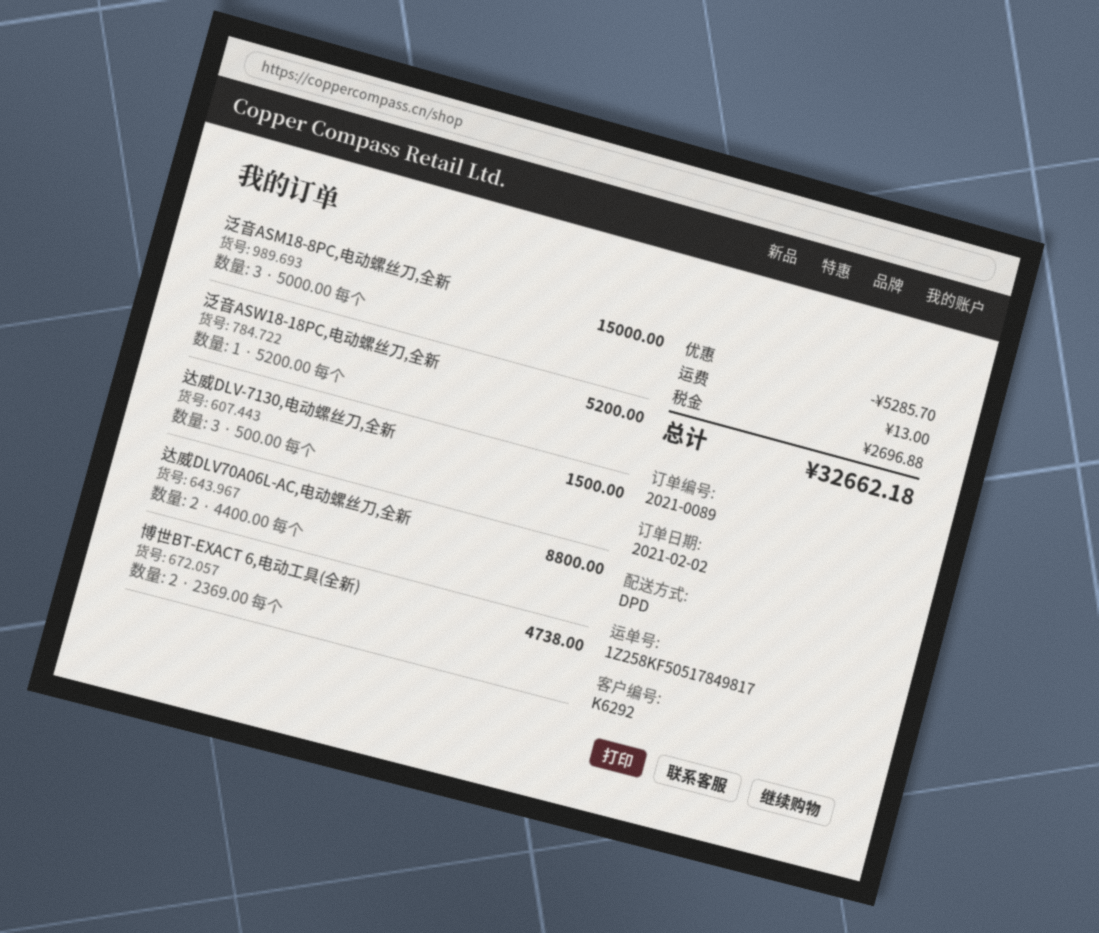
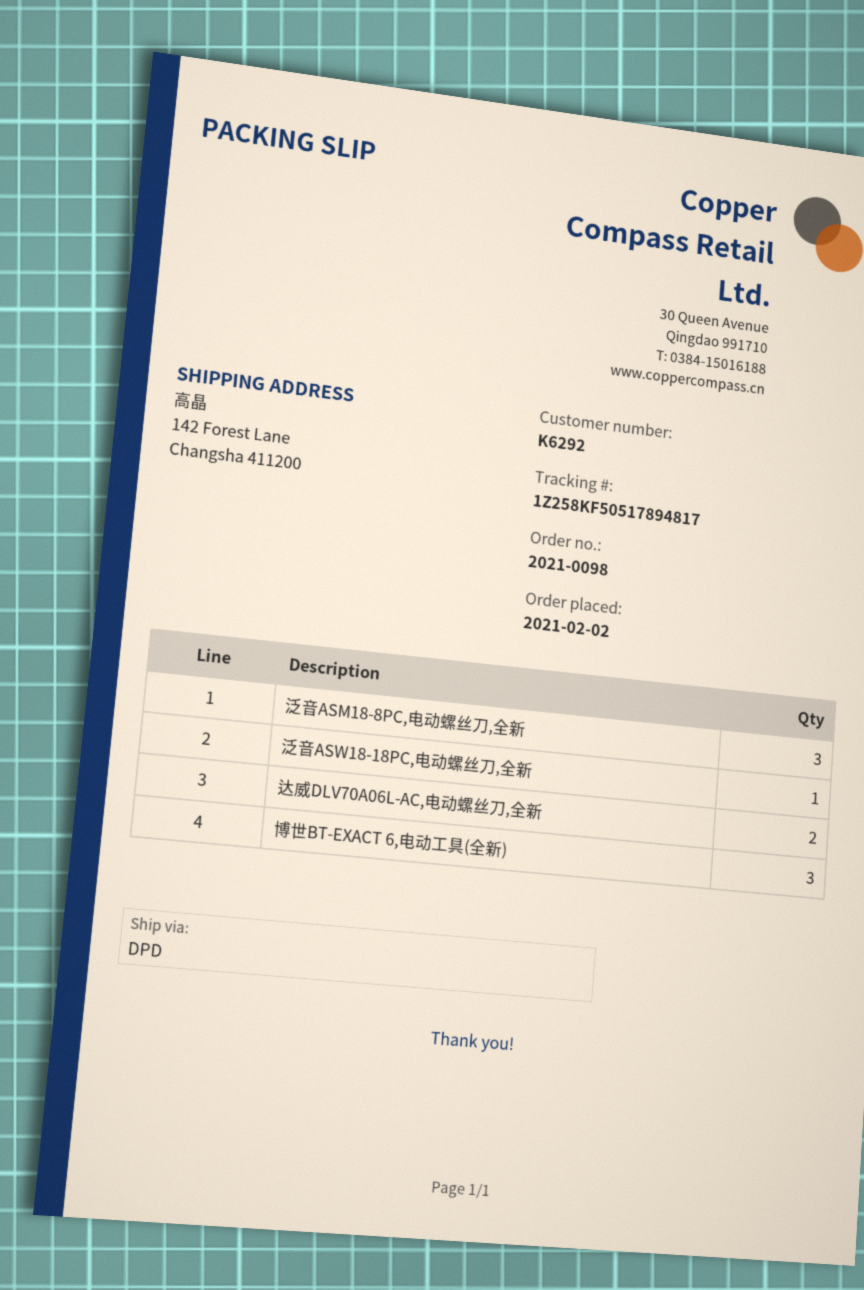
order number: 2021-0089 -> 2021-0098
tracking number: 1Z258KF50517849817 -> 1Z258KF50517894817
达威DLV-7130,电动螺丝刀,全新: 3 -> none
博世BT-EXACT 6,电动工具(全新): 2 -> 3

